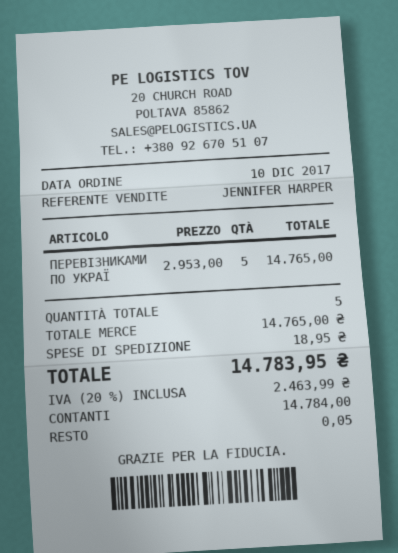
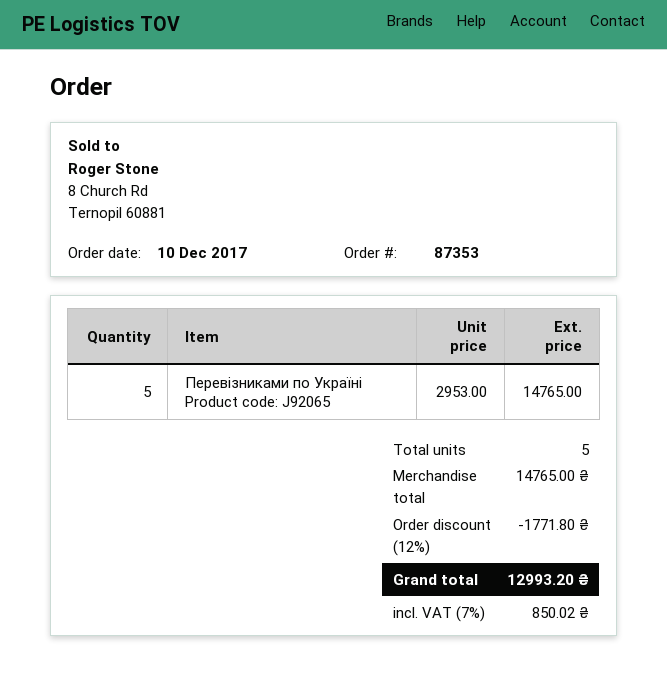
discount: none -> 12% = 1771.80
shipping: 18.95 -> none
tax: 20% = 2463.99 -> 7% = 850.02
total: 14783.95 -> 12993.20

